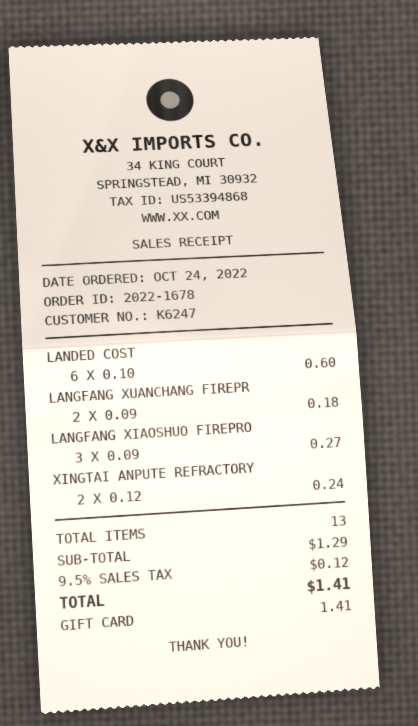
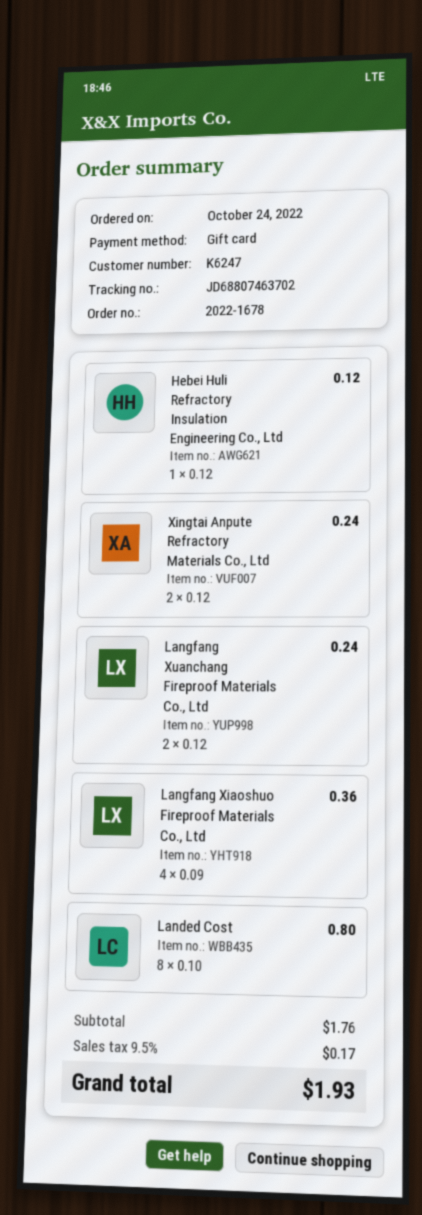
LANDED COST: 6 x 0.10 = 0.60 -> 8 x 0.10 = 0.80
LANGFANG XUANCHANG FIREPR: 2 x 0.09 = 0.18 -> 2 x 0.12 = 0.24
LANGFANG XIAOSHUO FIREPRO: 3 x 0.09 = 0.27 -> 4 x 0.09 = 0.36
Hebei Huli Refractory Insulation Engineering Co., Ltd: none -> 1 x 0.12 = 0.12
subtotal: 1.29 -> 1.76
tax: 9.5% = 0.12 -> 9.5% = 0.17
total: 1.41 -> 1.93

